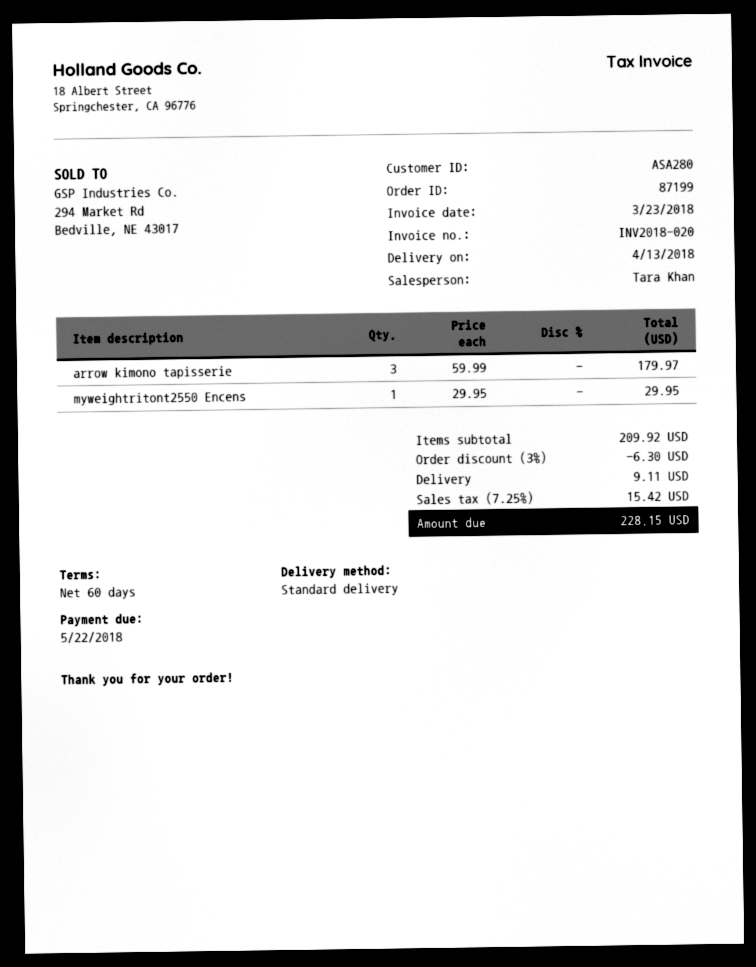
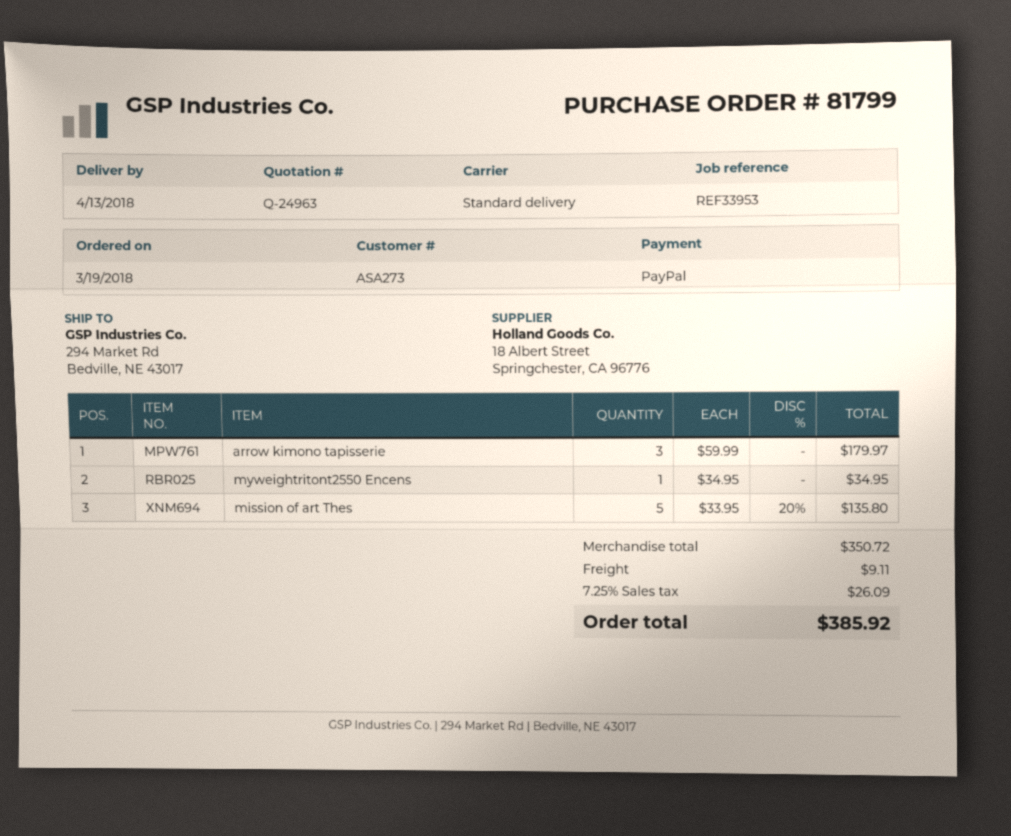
order number: 87199 -> 81799
customer number: ASA280 -> ASA273
myweightritont2550 Encens: 1 x 29.95 = 29.95 -> 1 x 34.95 = 34.95
mission of art Thes: none -> 5 x 33.95 - 20% = 135.80
subtotal: 209.92 -> 350.72
discount: 3% = 6.30 -> none
tax: 7.25% = 15.42 -> 7.25% = 26.09
total: 228.15 -> 385.92

